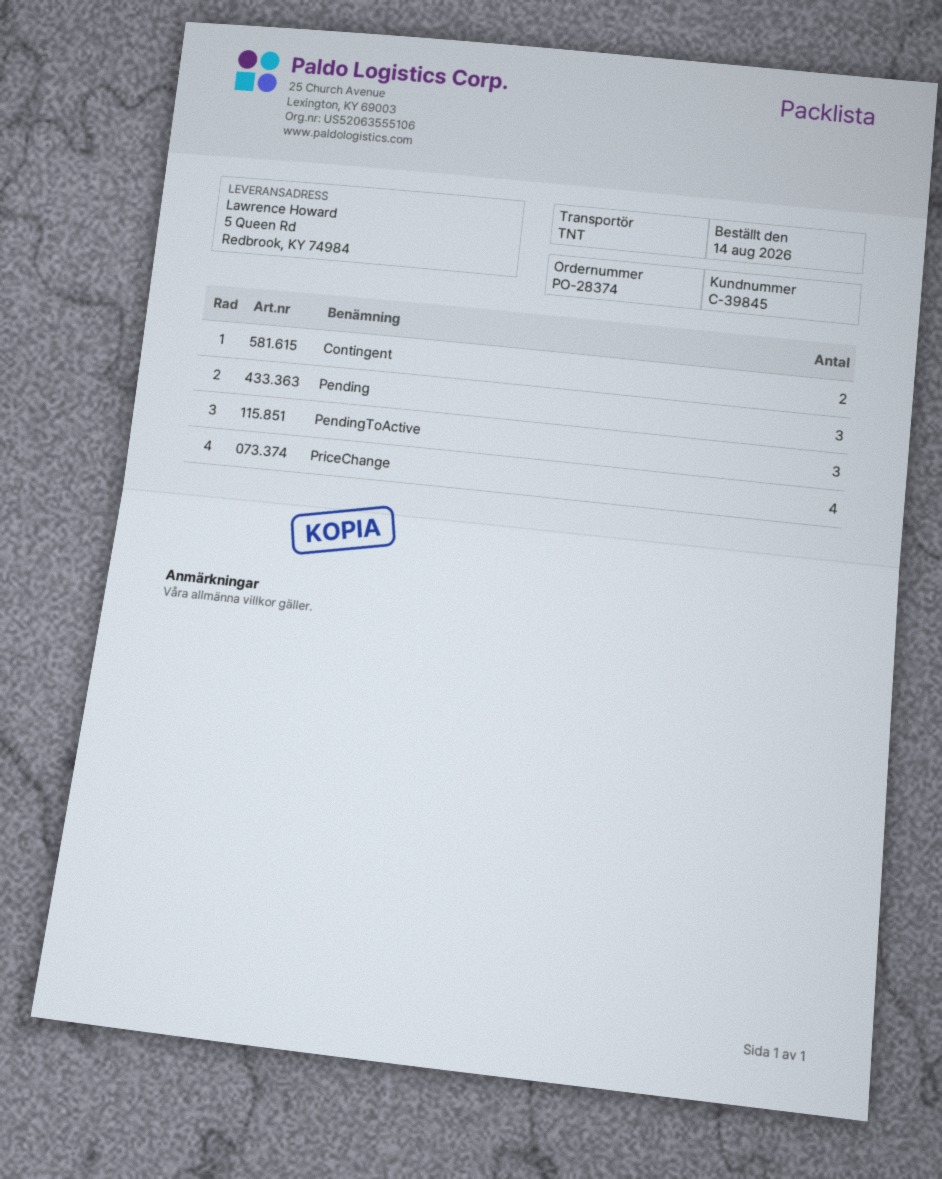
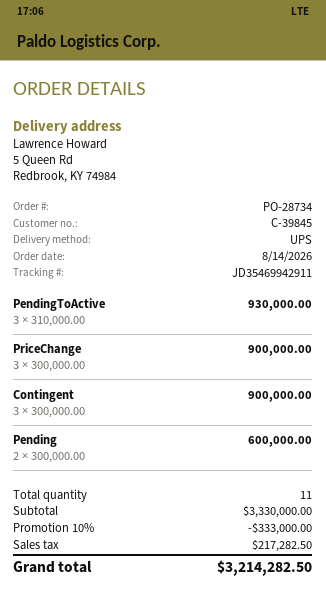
order number: PO-28374 -> PO-28734
shipping method: TNT -> UPS
Contingent: 2 -> 3
Pending: 3 -> 2
PriceChange: 4 -> 3

